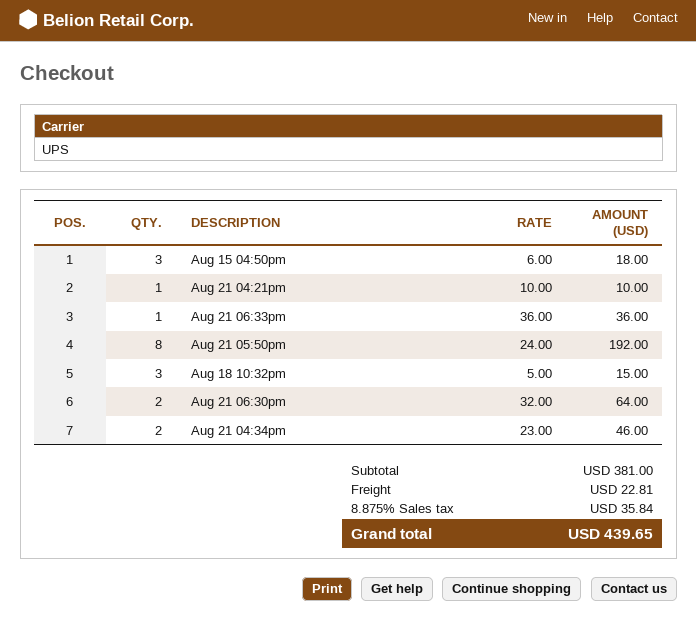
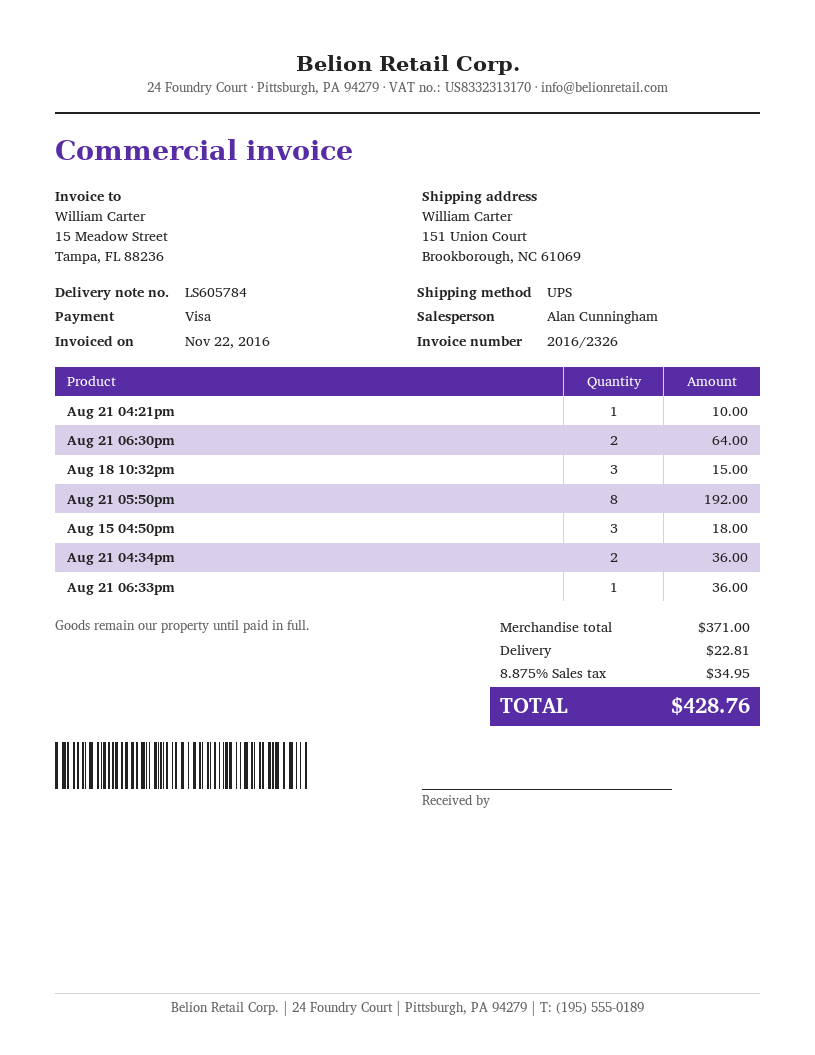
Aug 21 04:34pm: 2 for 46.00 -> 2 for 36.00
subtotal: 381.00 -> 371.00
tax: 8.875% = 35.84 -> 8.875% = 34.95
total: 439.65 -> 428.76

